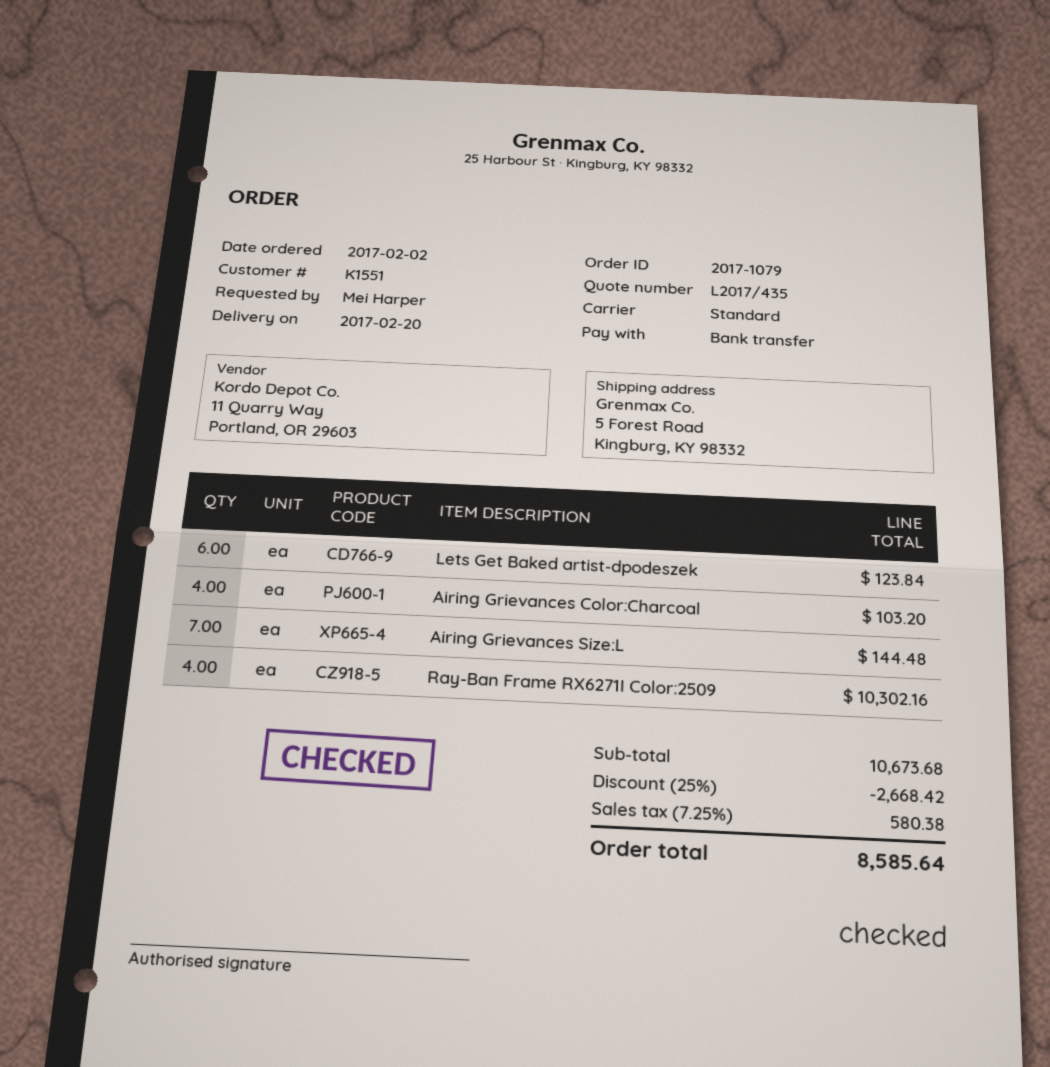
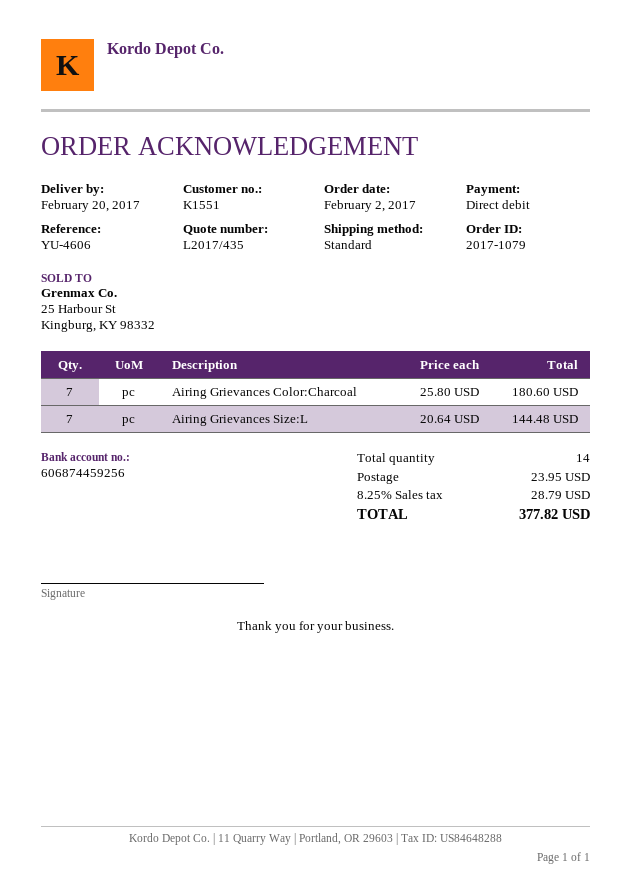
payment method: bank transfer -> direct debit
Lets Get Baked artist-dpodeszek: 6 for 123.84 -> none
Airing Grievances Color:Charcoal: 4 for 103.20 -> 7 for 180.60
Ray-Ban Frame RX6271I Color:2509: 4 for 10302.16 -> none
discount: 25% = 2668.42 -> none
shipping: none -> 23.95
tax: 7.25% = 580.38 -> 8.25% = 28.79
total: 8585.64 -> 377.82

